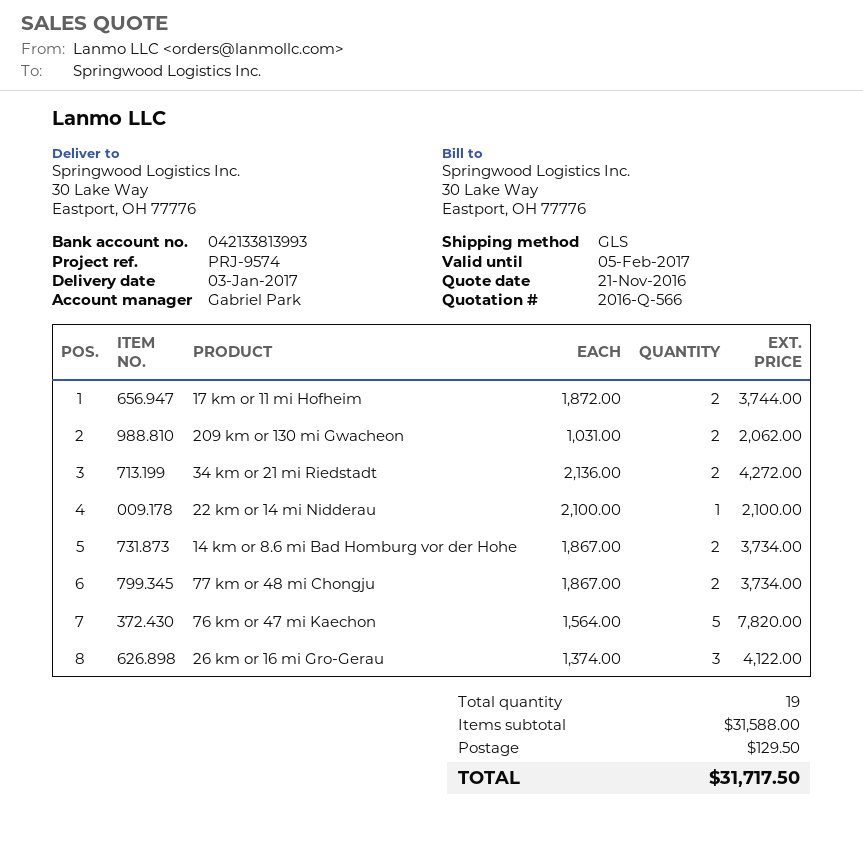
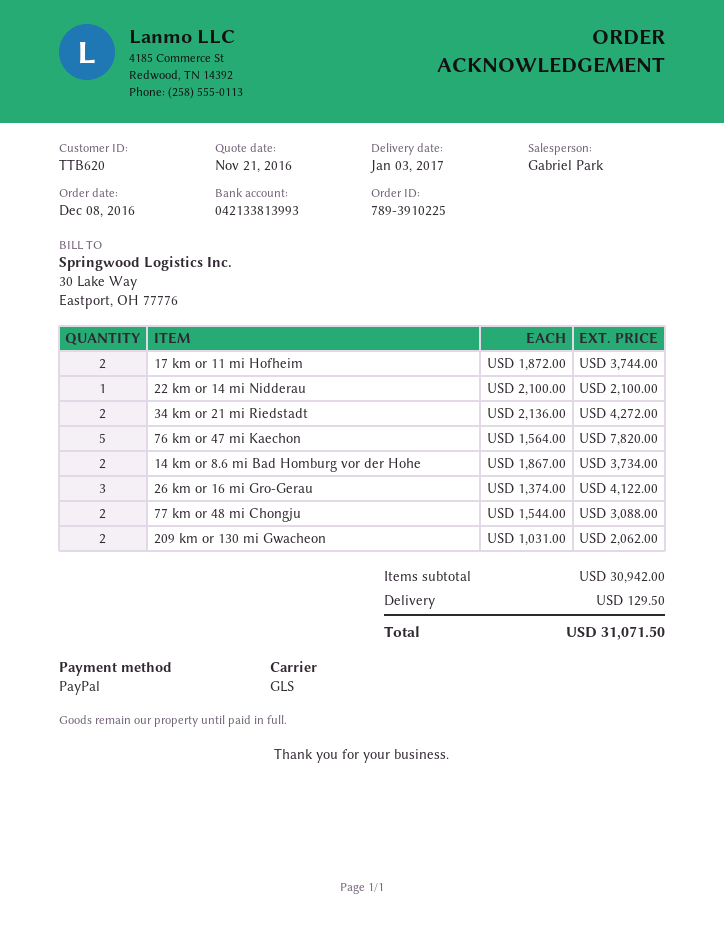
77 km or 48 mi Chongju: 2 x 1867.00 = 3734.00 -> 2 x 1544.00 = 3088.00
subtotal: 31588.00 -> 30942.00
total: 31717.50 -> 31071.50

